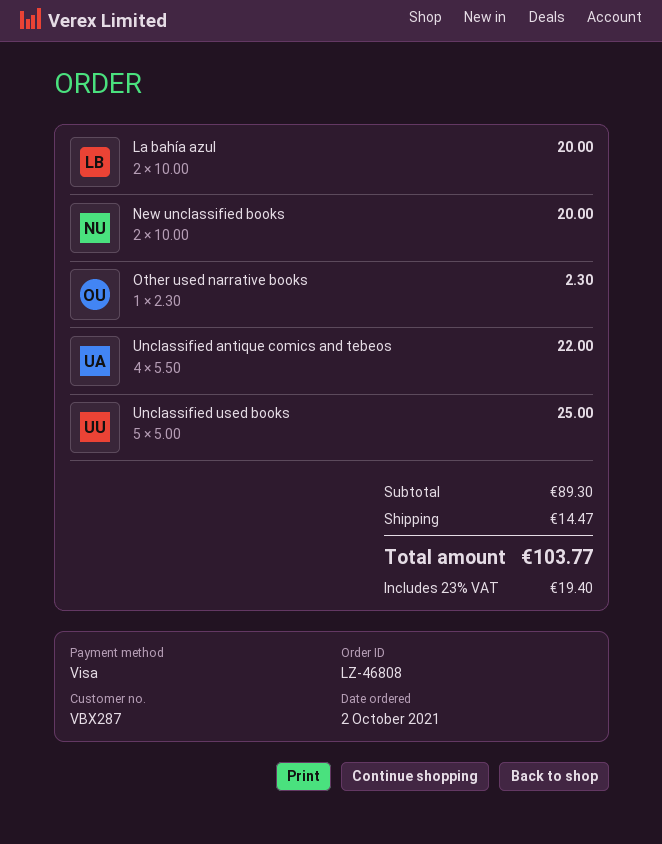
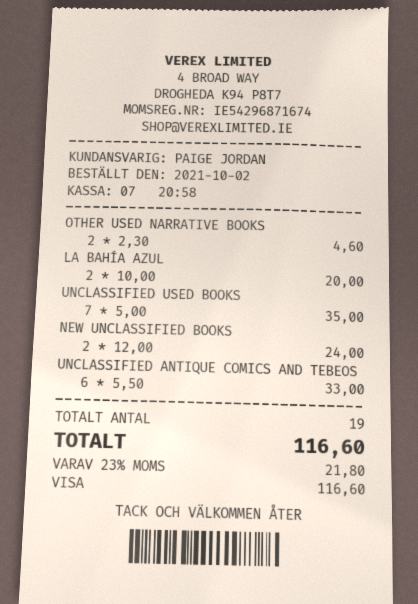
New unclassified books: 2 x 10.00 = 20.00 -> 2 x 12.00 = 24.00
Other used narrative books: 1 x 2.30 = 2.30 -> 2 x 2.30 = 4.60
Unclassified antique comics and tebeos: 4 x 5.50 = 22.00 -> 6 x 5.50 = 33.00
Unclassified used books: 5 x 5.00 = 25.00 -> 7 x 5.00 = 35.00
shipping: 14.47 -> none
tax: 23% = 19.40 -> 23% = 21.80
total: 103.77 -> 116.60

